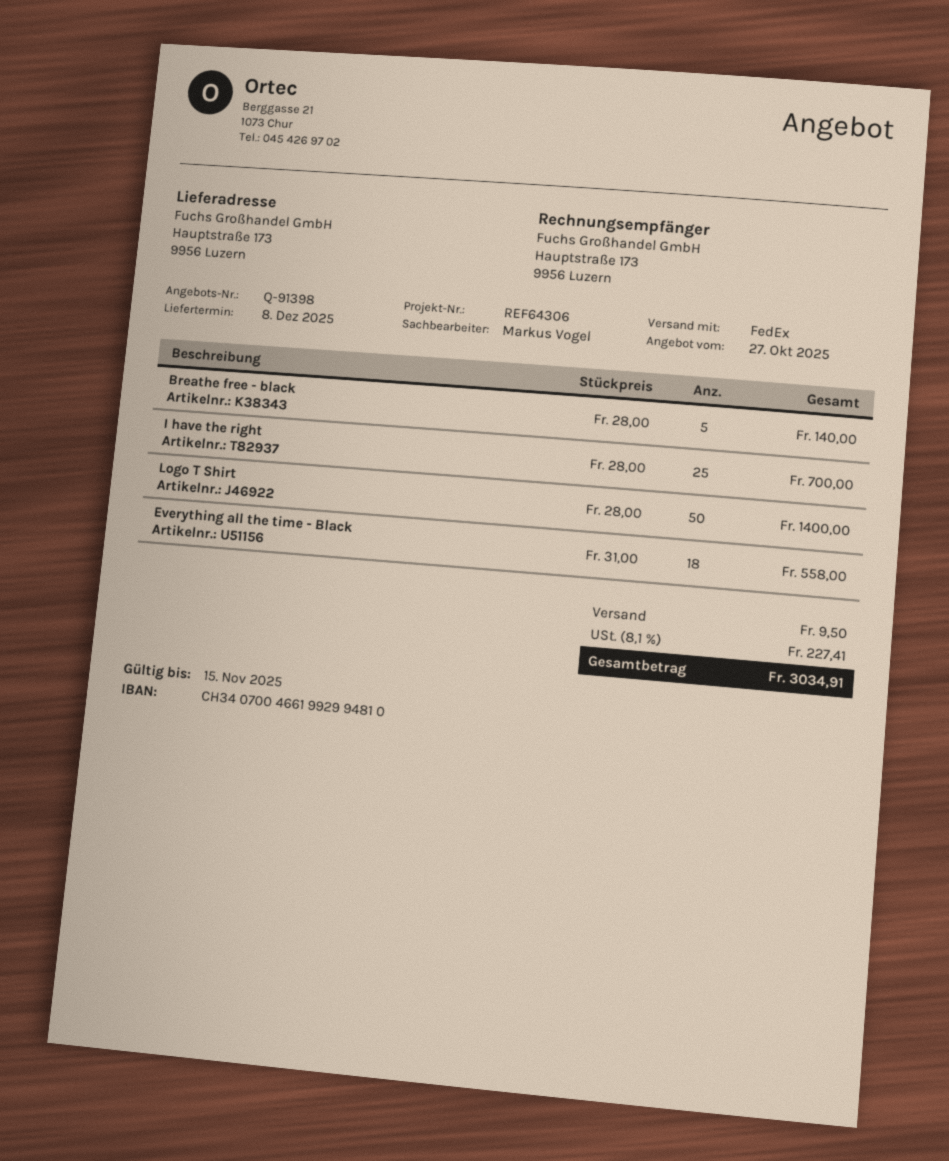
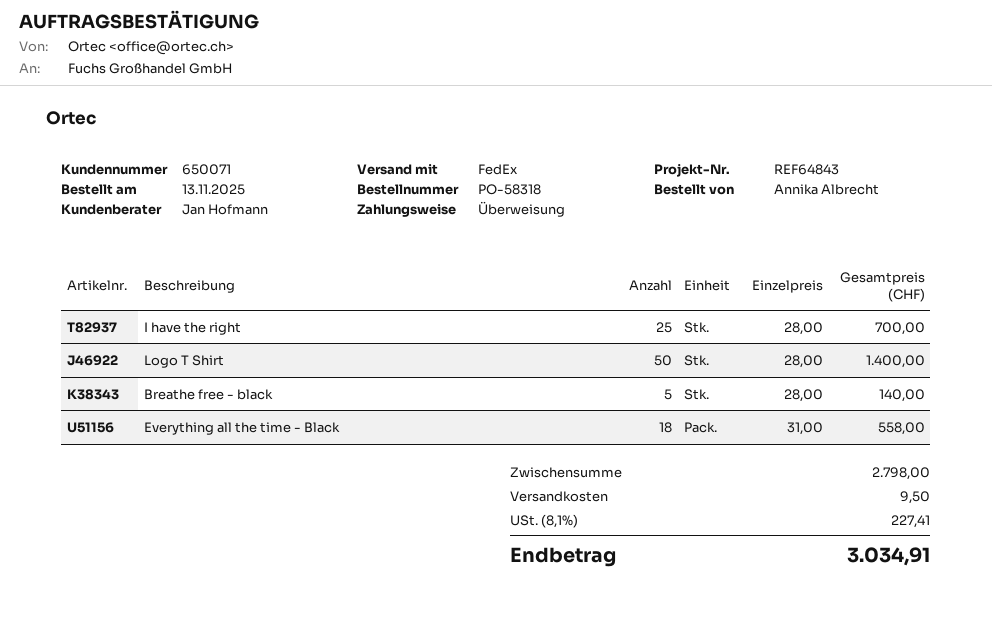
reference: REF64306 -> REF64843
sales rep: Markus Vogel -> Jan Hofmann

